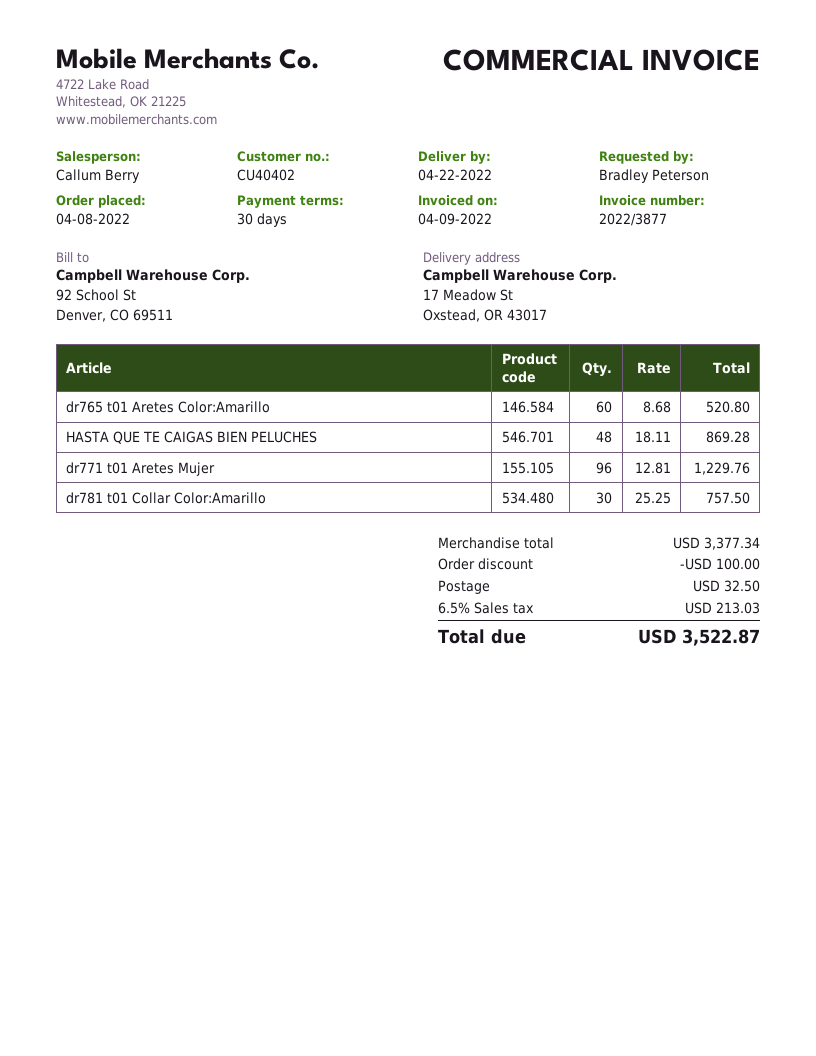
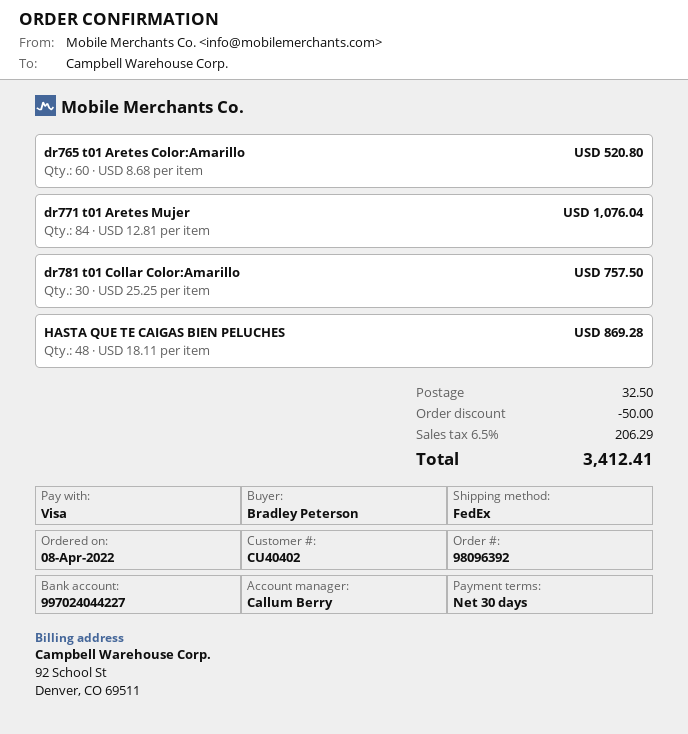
dr771 t01 Aretes Mujer: 96 x 12.81 = 1229.76 -> 84 x 12.81 = 1076.04
discount: 100.00 -> 50.00
tax: 6.5% = 213.03 -> 6.5% = 206.29
total: 3522.87 -> 3412.41

